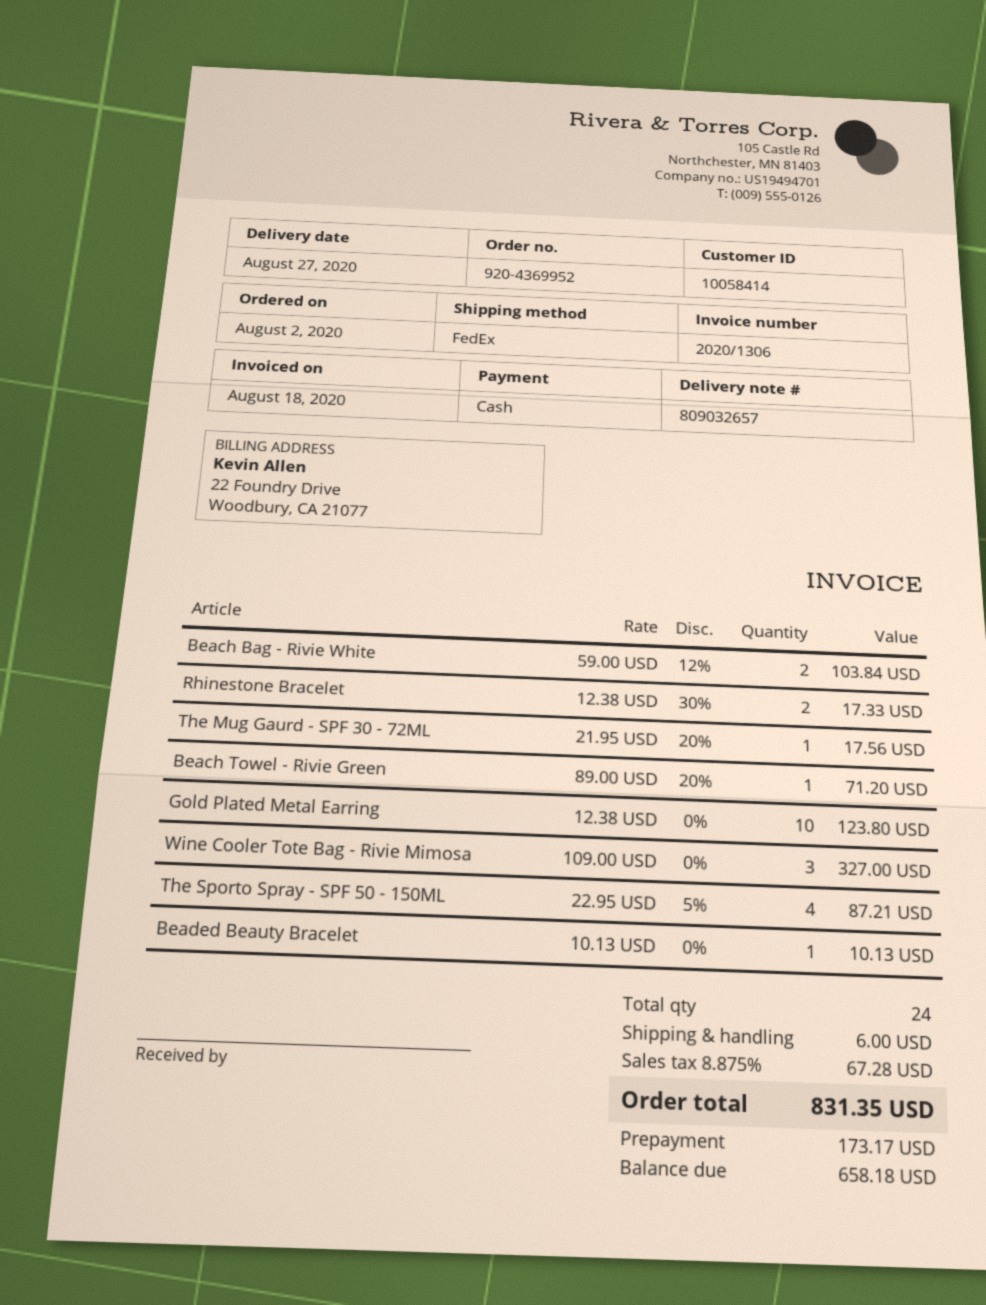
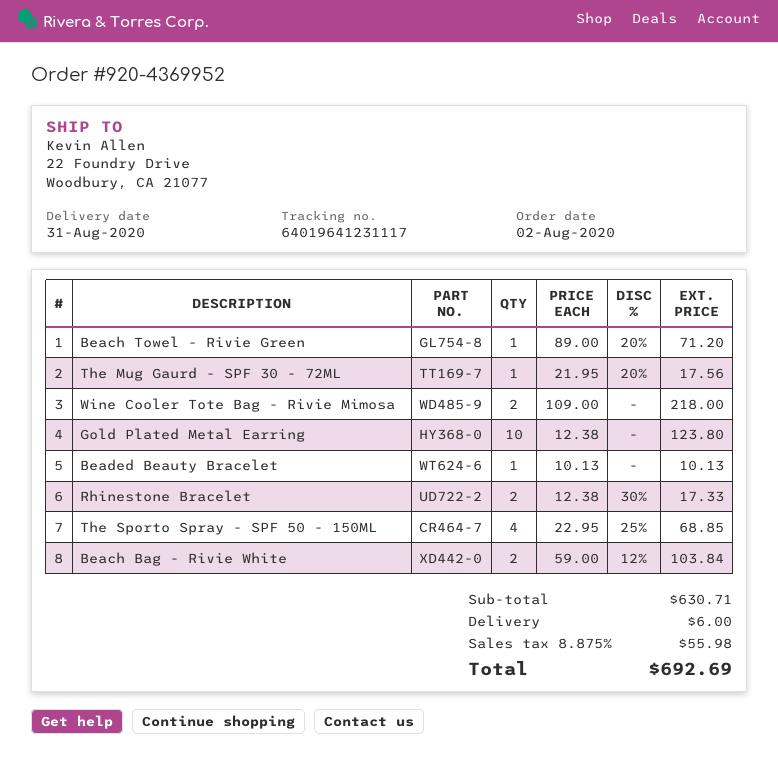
delivery date: 2020-08-27 -> 2020-08-31
Wine Cooler Tote Bag - Rivie Mimosa: 3 x 109.00 = 327.00 -> 2 x 109.00 = 218.00
The Sporto Spray - SPF 50 - 150ML: 4 x 22.95 - 5% = 87.21 -> 4 x 22.95 - 25% = 68.85
tax: 8.875% = 67.28 -> 8.875% = 55.98
total: 831.35 -> 692.69

